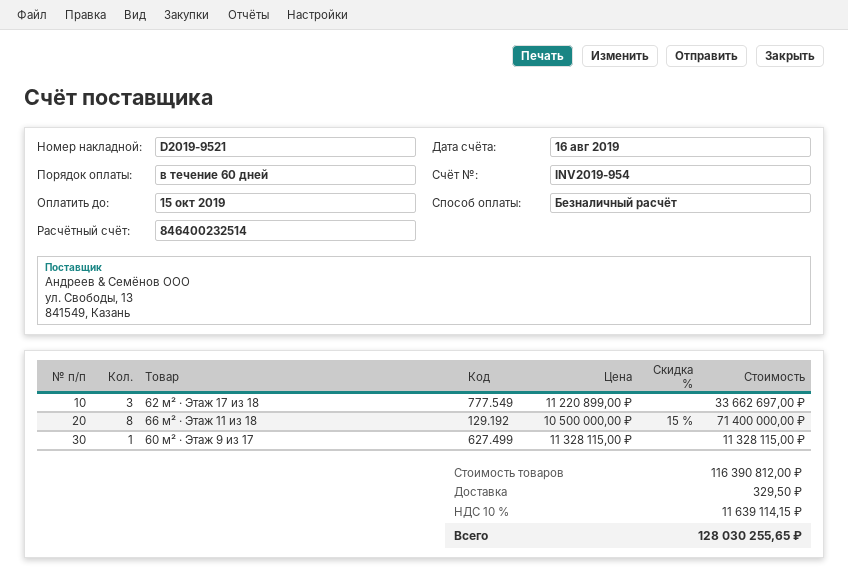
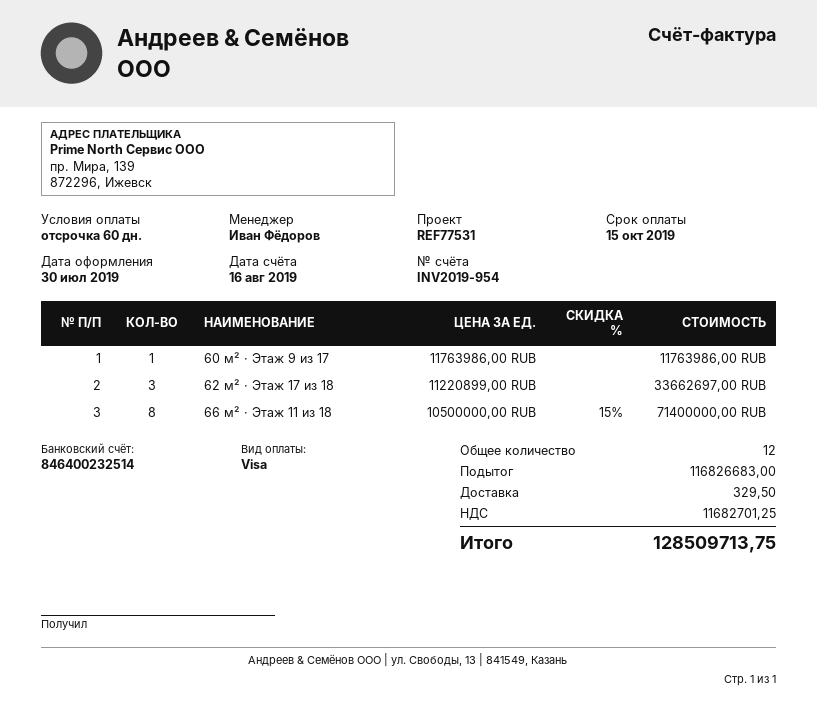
payment method: bank transfer -> Visa
60 м² · Этаж 9 из 17: 1 x 11328115.00 = 11328115.00 -> 1 x 11763986.00 = 11763986.00
subtotal: 116390812.00 -> 116826683.00
tax: 11639114.15 -> 11682701.25
total: 128030255.65 -> 128509713.75

